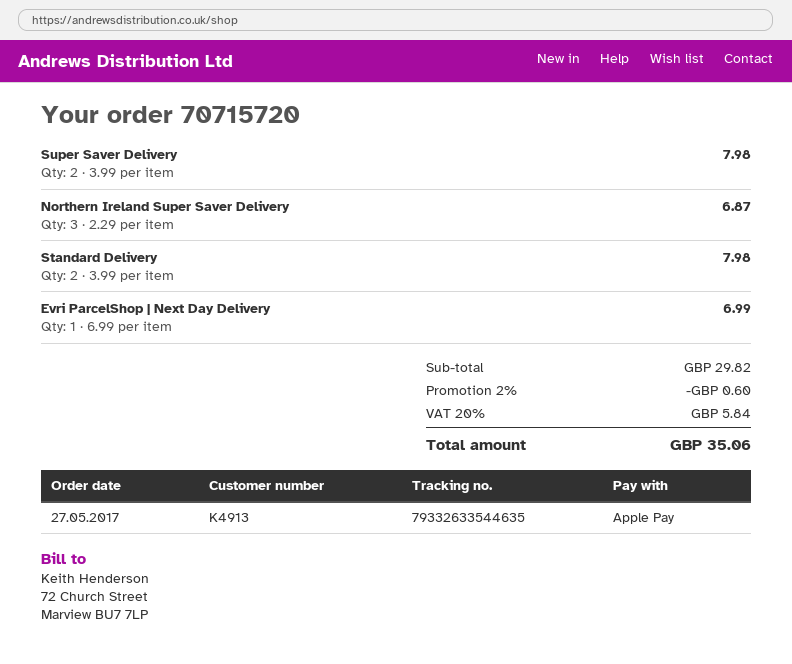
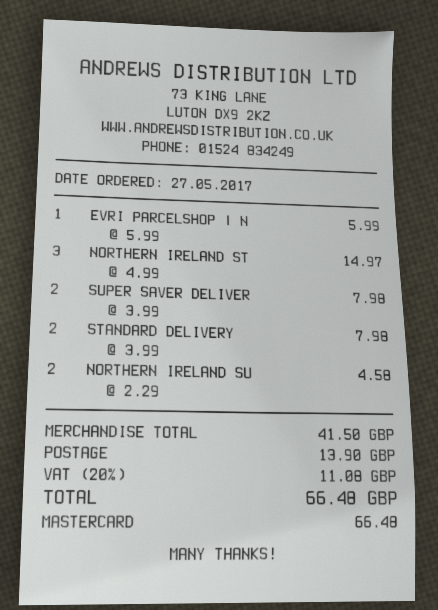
payment method: Apple Pay -> Mastercard
Northern Ireland Super Saver Delivery: 3 x 2.29 = 6.87 -> 2 x 2.29 = 4.58
Evri ParcelShop | Next Day Delivery: 1 x 6.99 = 6.99 -> 1 x 5.99 = 5.99
NORTHERN IRELAND ST: none -> 3 x 4.99 = 14.97
subtotal: 29.82 -> 41.50
discount: 2% = 0.60 -> none
shipping: none -> 13.90
tax: 20% = 5.84 -> 20% = 11.08
total: 35.06 -> 66.48

